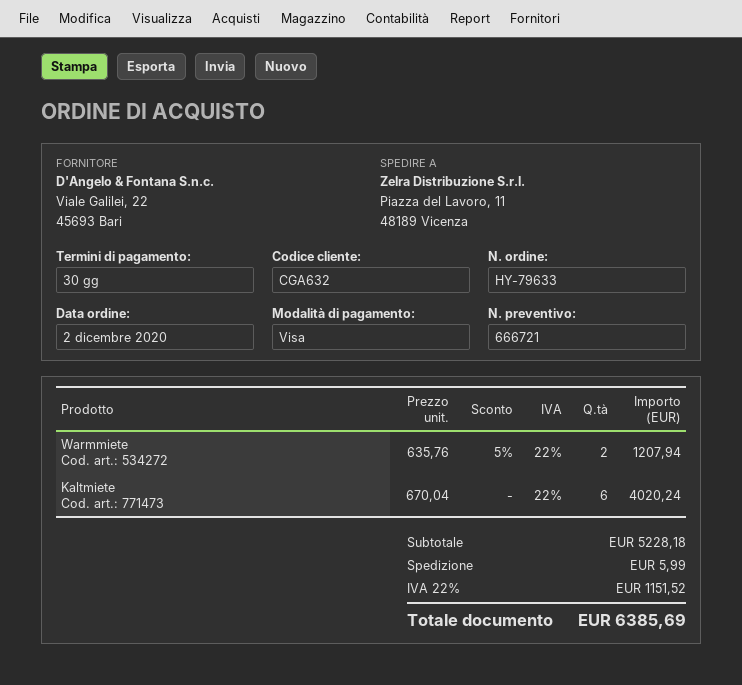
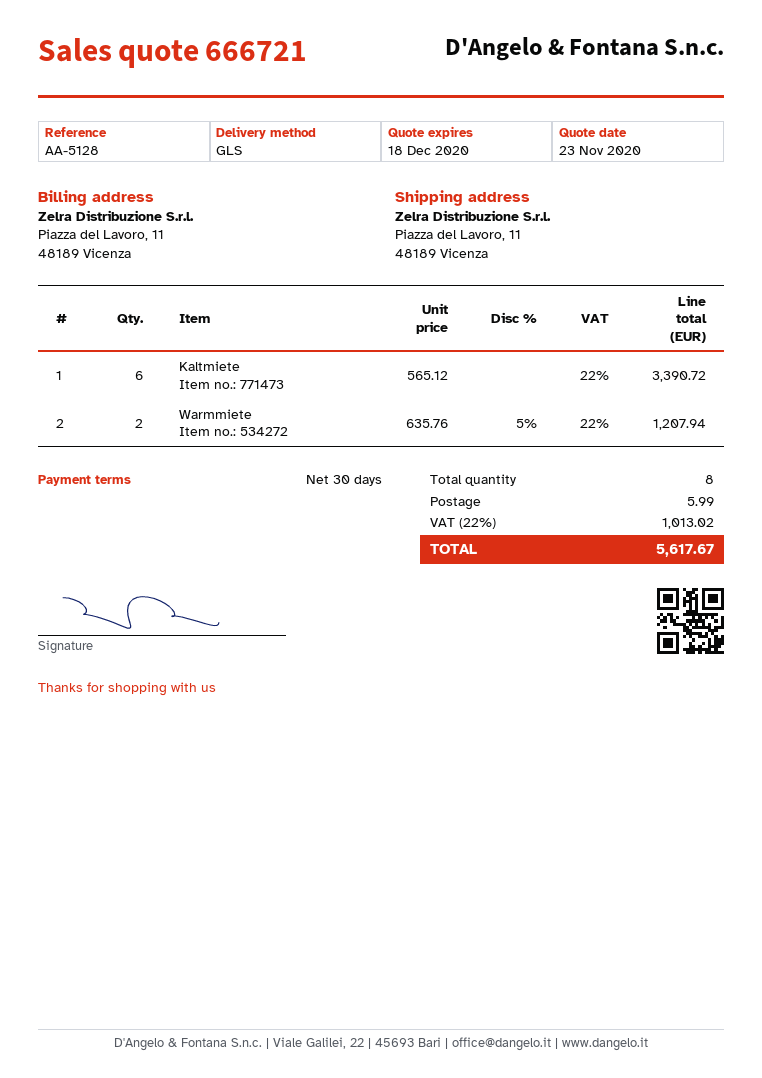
Kaltmiete: 6 x 670.04 = 4020.24 -> 6 x 565.12 = 3390.72
tax: 22% = 1151.52 -> 22% = 1013.02
total: 6385.69 -> 5617.67

